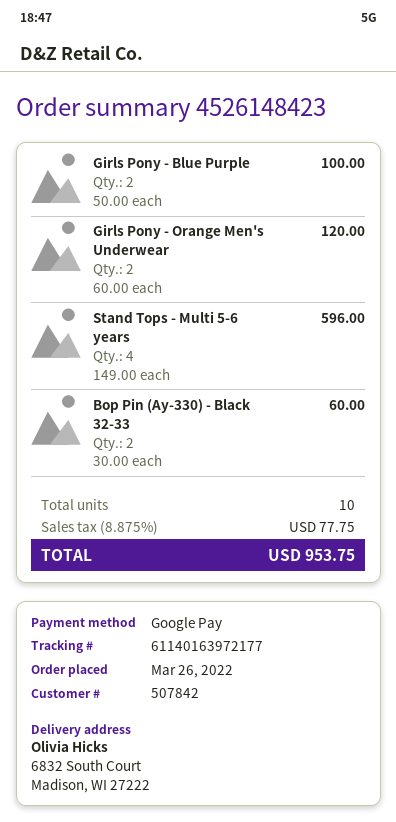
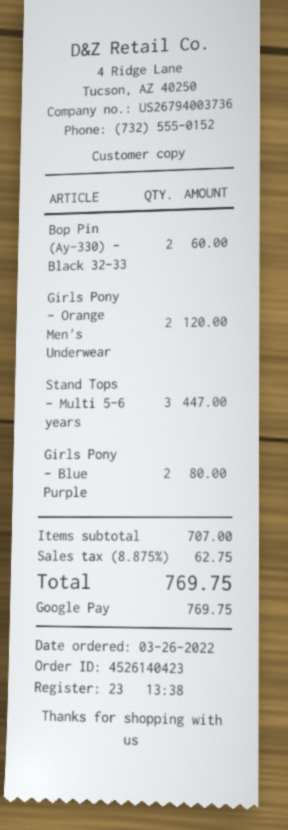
order number: 4526148423 -> 4526140423
Girls Pony - Blue Purple: 2 for 100.00 -> 2 for 80.00
Stand Tops - Multi 5-6 years: 4 for 596.00 -> 3 for 447.00
tax: 8.875% = 77.75 -> 8.875% = 62.75
total: 953.75 -> 769.75

